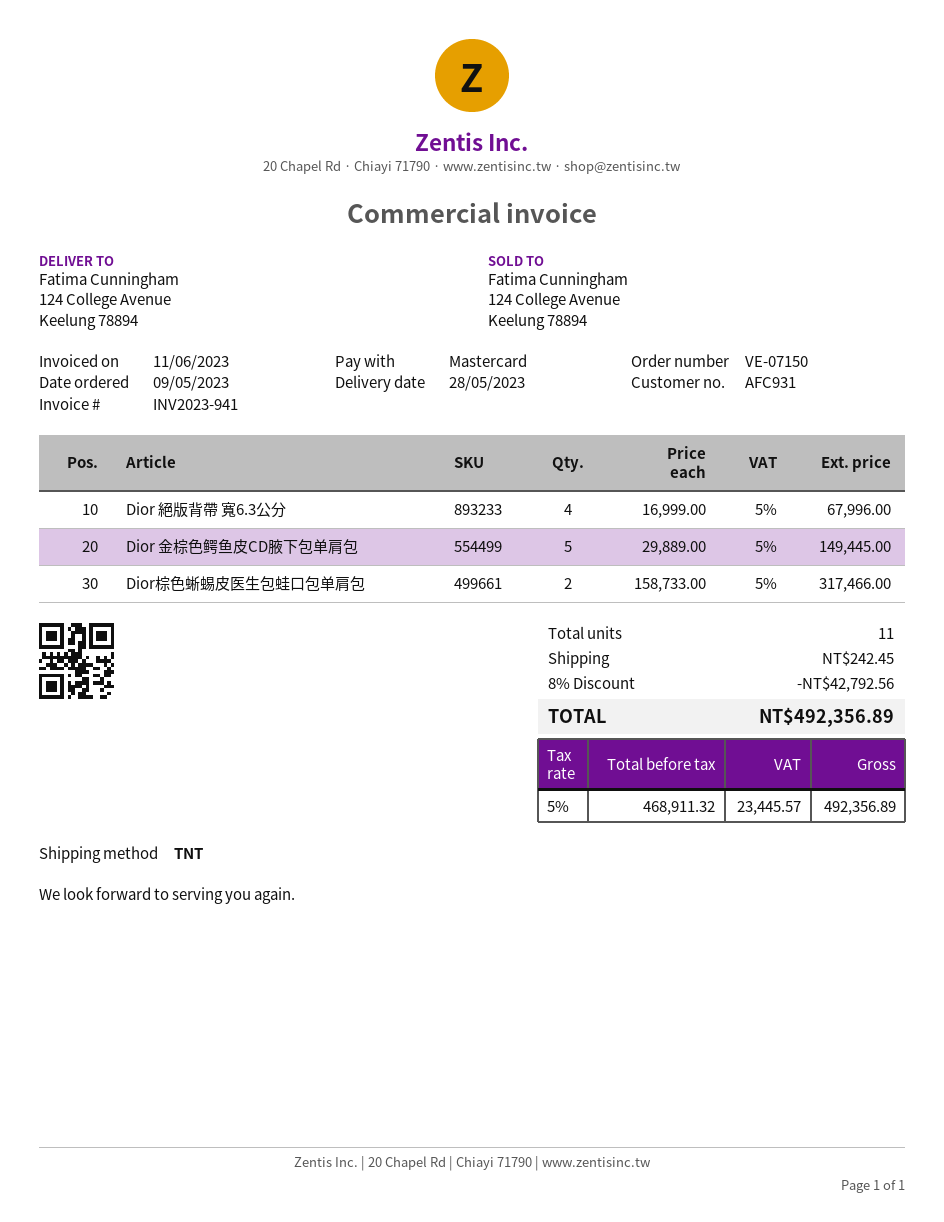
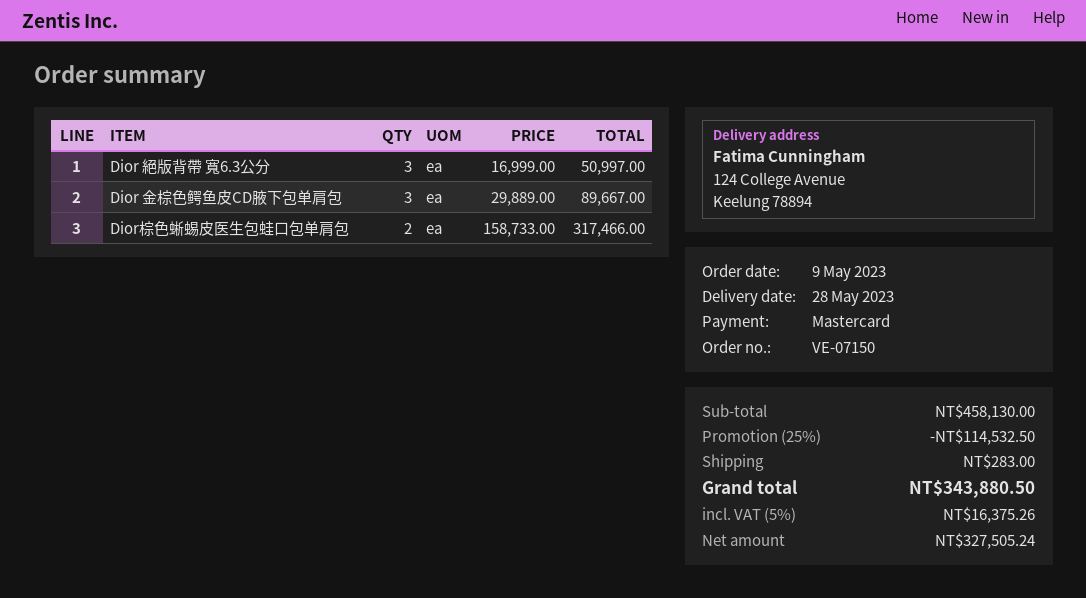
Dior 絕版背帶 寬6.3公分: 4 x 16999.00 = 67996.00 -> 3 x 16999.00 = 50997.00
Dior 金棕色鳄鱼皮CD腋下包单肩包: 5 x 29889.00 = 149445.00 -> 3 x 29889.00 = 89667.00
discount: 8% = 42792.56 -> 25% = 114532.50
shipping: 242.45 -> 283.00
net: 468911.32 -> 327505.24
tax: 5% = 23445.57 -> 5% = 16375.26
total: 492356.89 -> 343880.50

